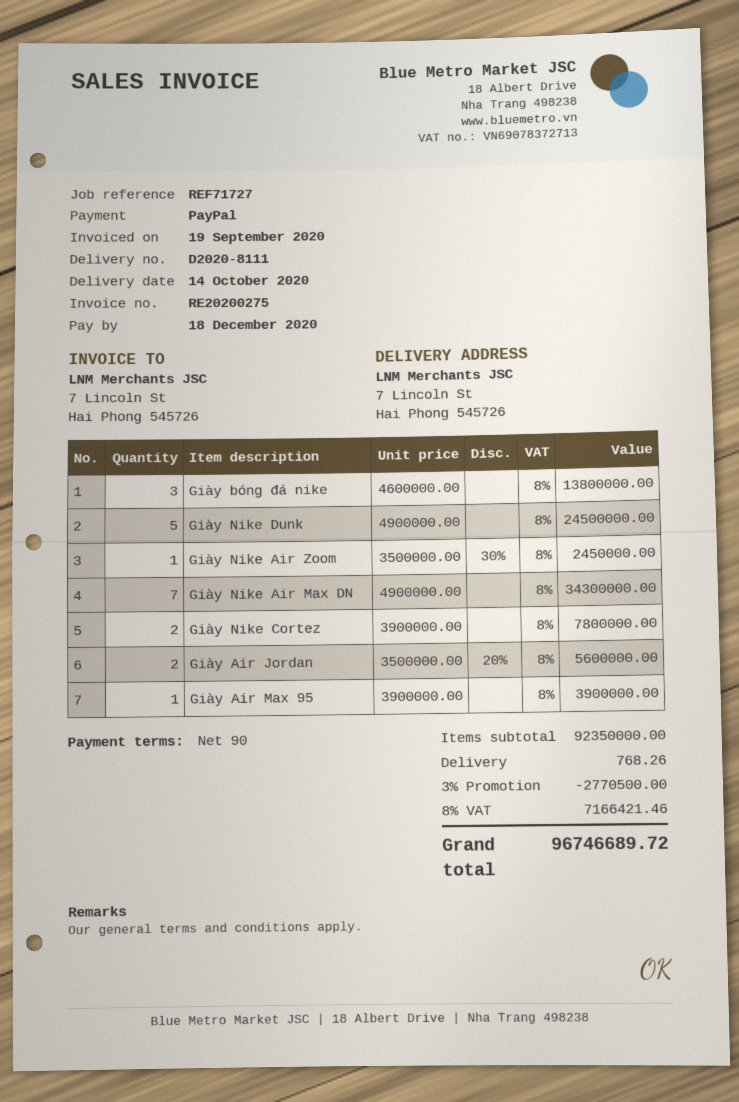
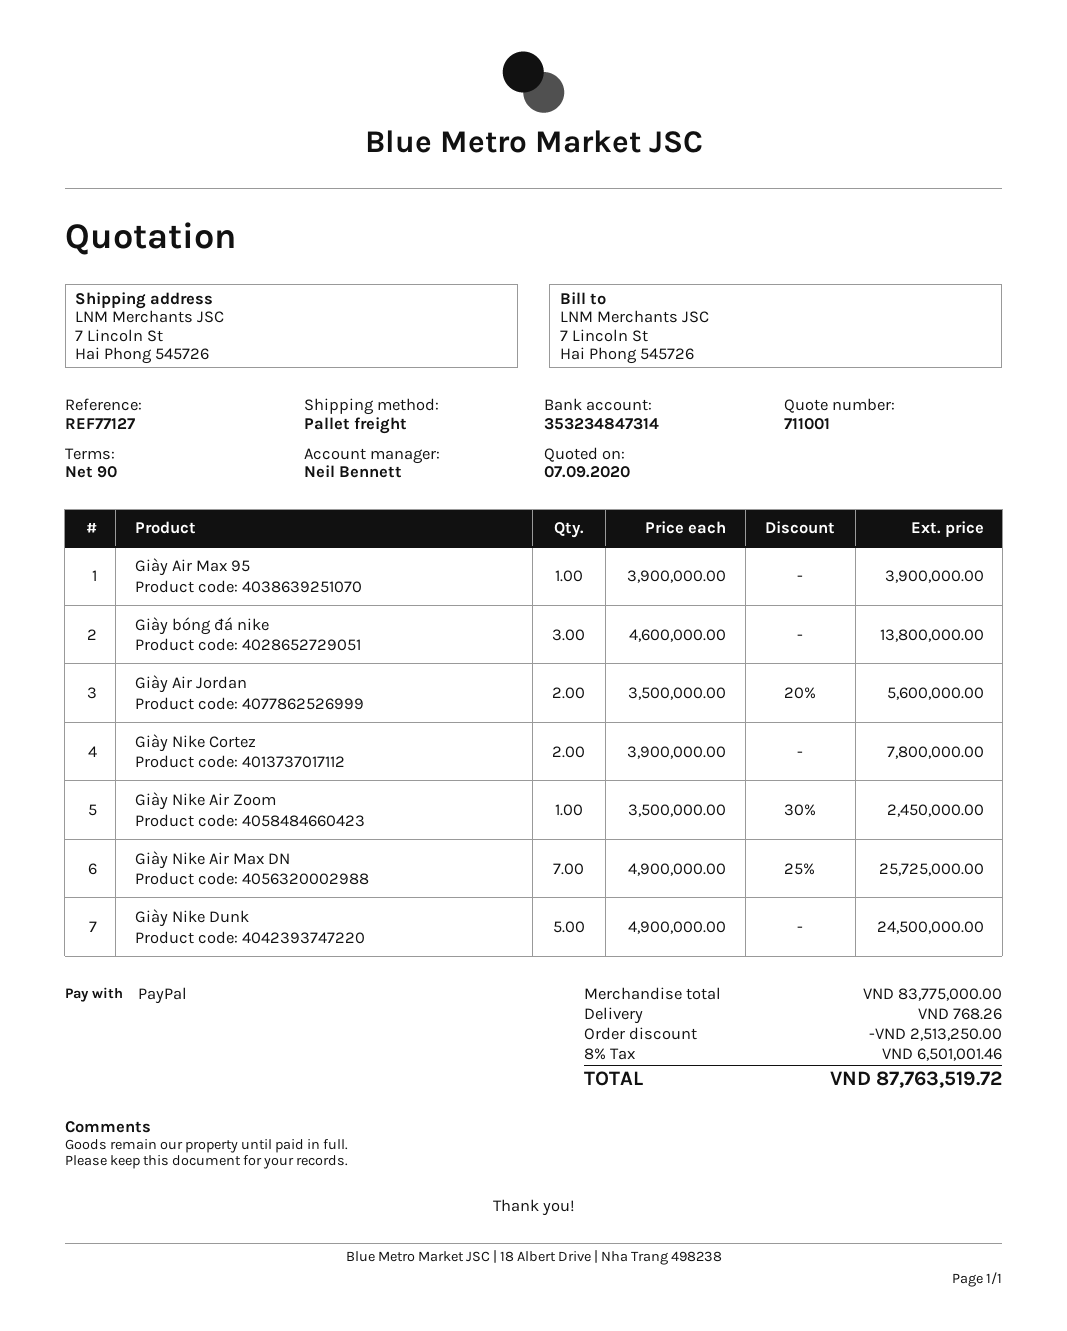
reference: REF71727 -> REF77127
Giày Nike Air Max DN: 7 x 4900000.00 = 34300000.00 -> 7 x 4900000.00 - 25% = 25725000.00
subtotal: 92350000.00 -> 83775000.00
discount: 2770500.00 -> 2513250.00
tax: 8% = 7166421.46 -> 8% = 6501001.46
total: 96746689.72 -> 87763519.72

